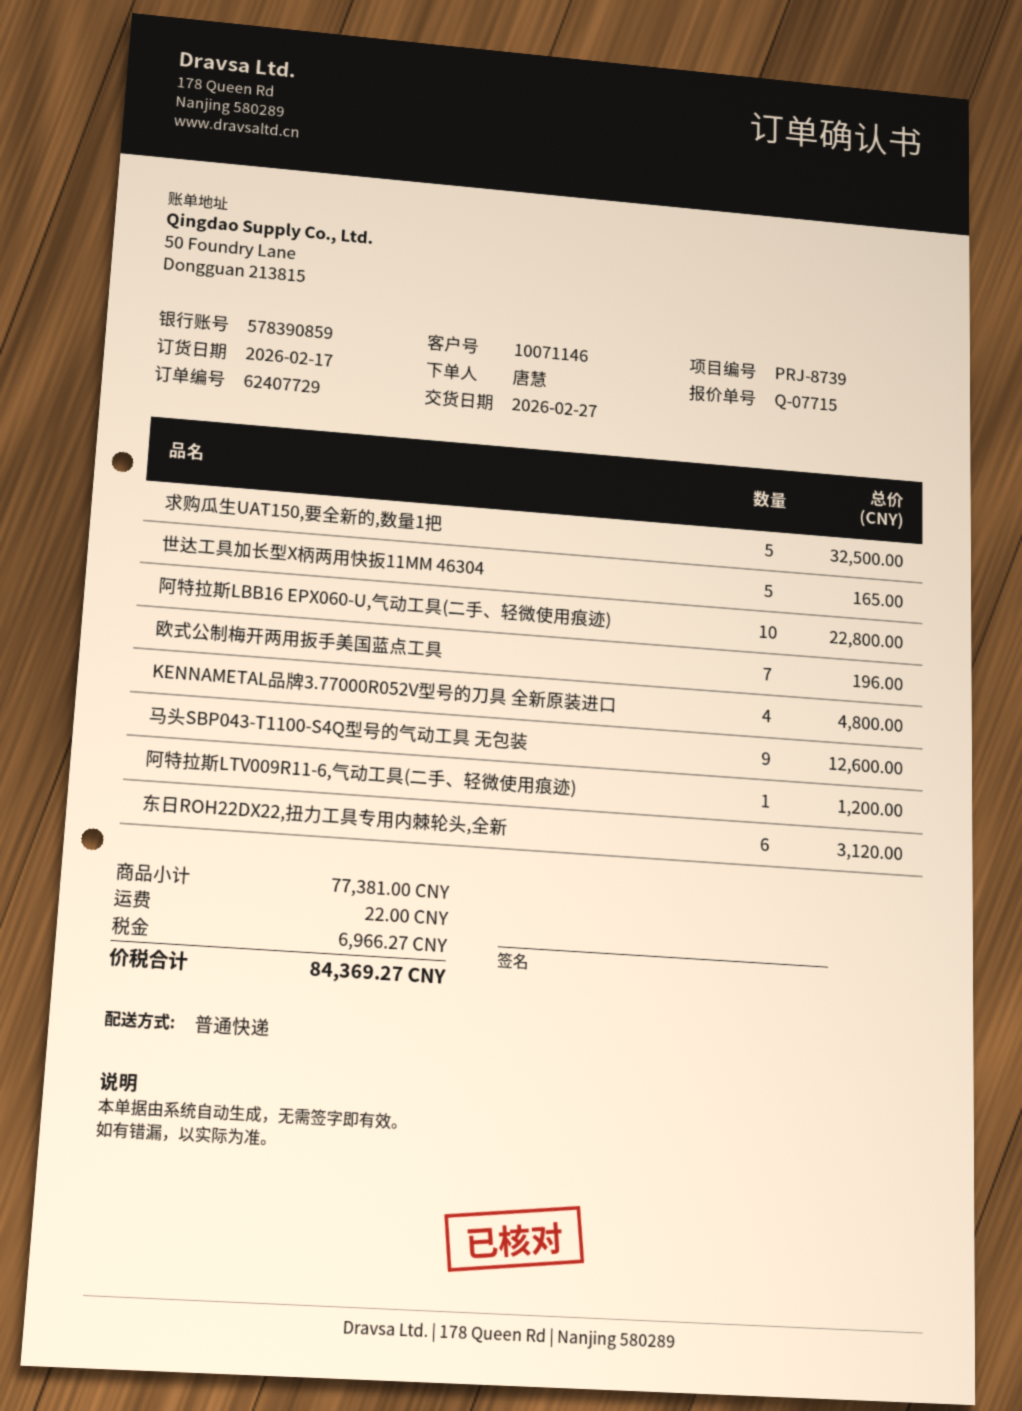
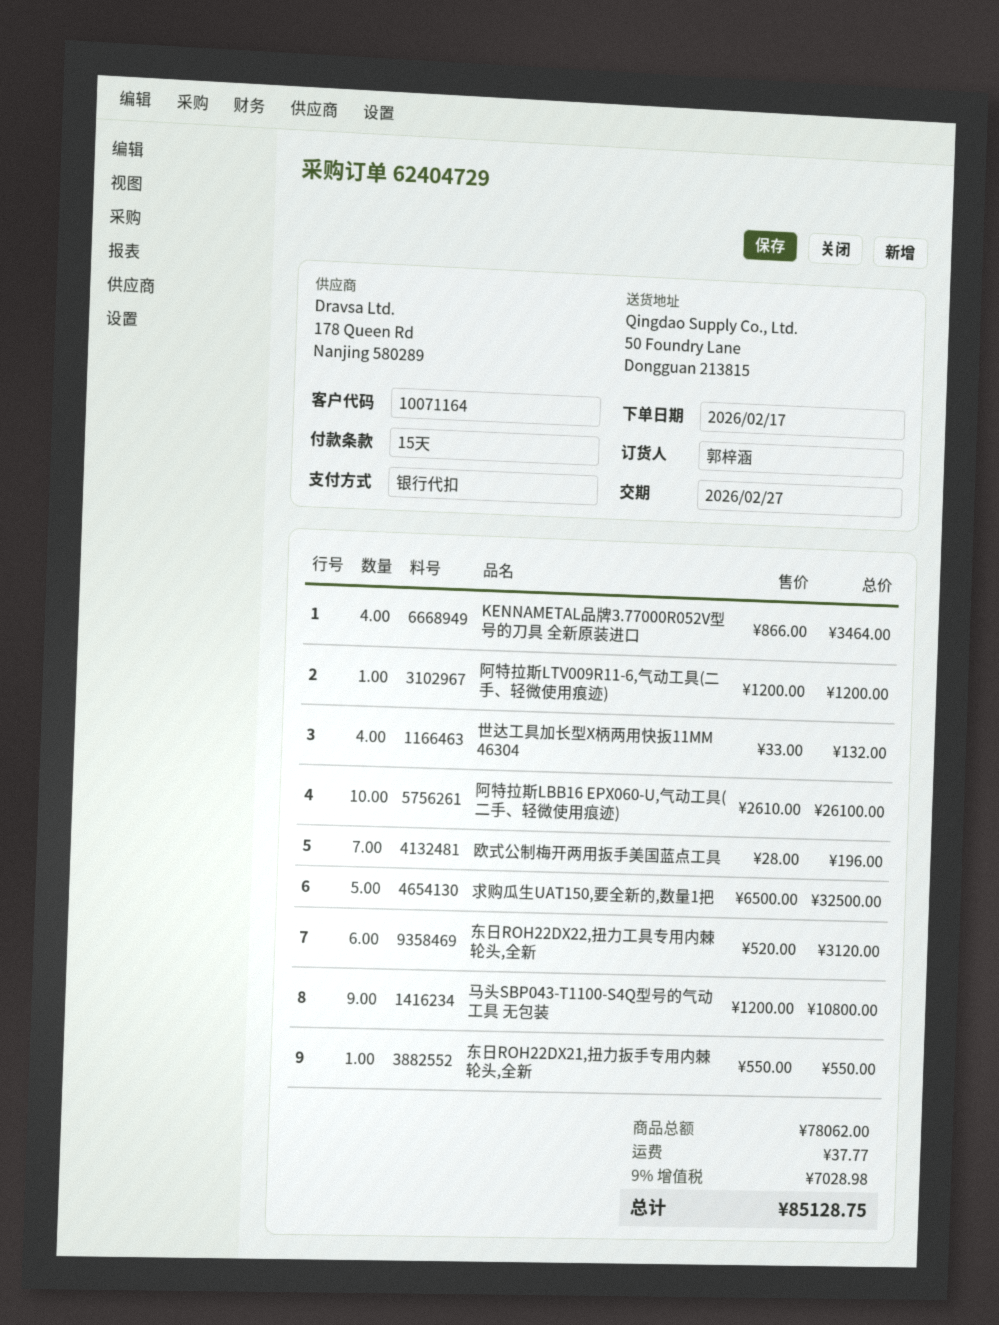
order number: 62407729 -> 62404729
customer number: 10071146 -> 10071164
ordered by: 唐慧 -> 郭梓涵
世达工具加长型X柄两用快扳11MM 46304: 5 for 165.00 -> 4 for 132.00
阿特拉斯LBB16 EPX060-U,气动工具(二手、轻微使用痕迹): 10 for 22800.00 -> 10 for 26100.00
KENNAMETAL品牌3.77000R052V型号的刀具 全新原装进口: 4 for 4800.00 -> 4 for 3464.00
马头SBP043-T1100-S4Q型号的气动工具 无包装: 9 for 12600.00 -> 9 for 10800.00
东日ROH22DX21,扭力扳手专用内棘轮头,全新: none -> 1 for 550.00
subtotal: 77381.00 -> 78062.00
shipping: 22.00 -> 37.77
tax: 6966.27 -> 7028.98
total: 84369.27 -> 85128.75

